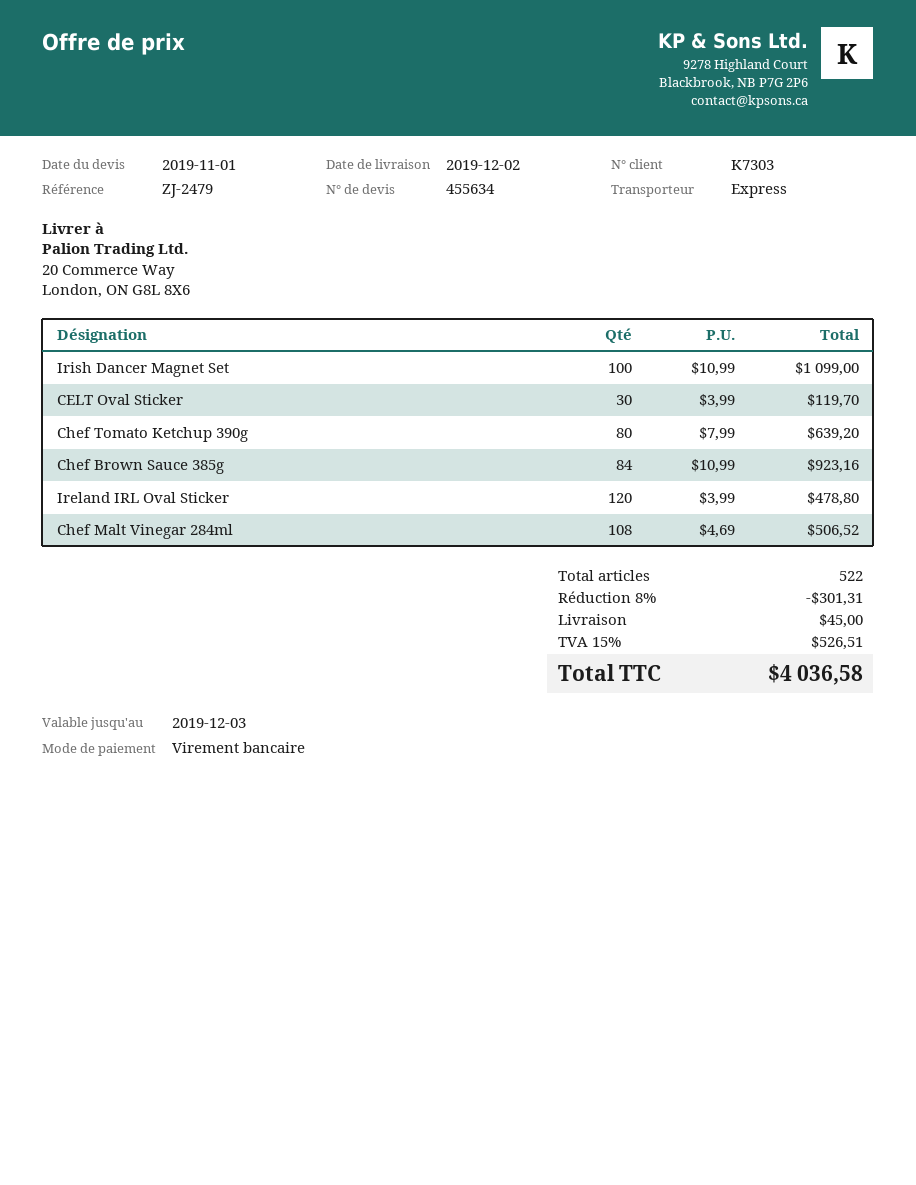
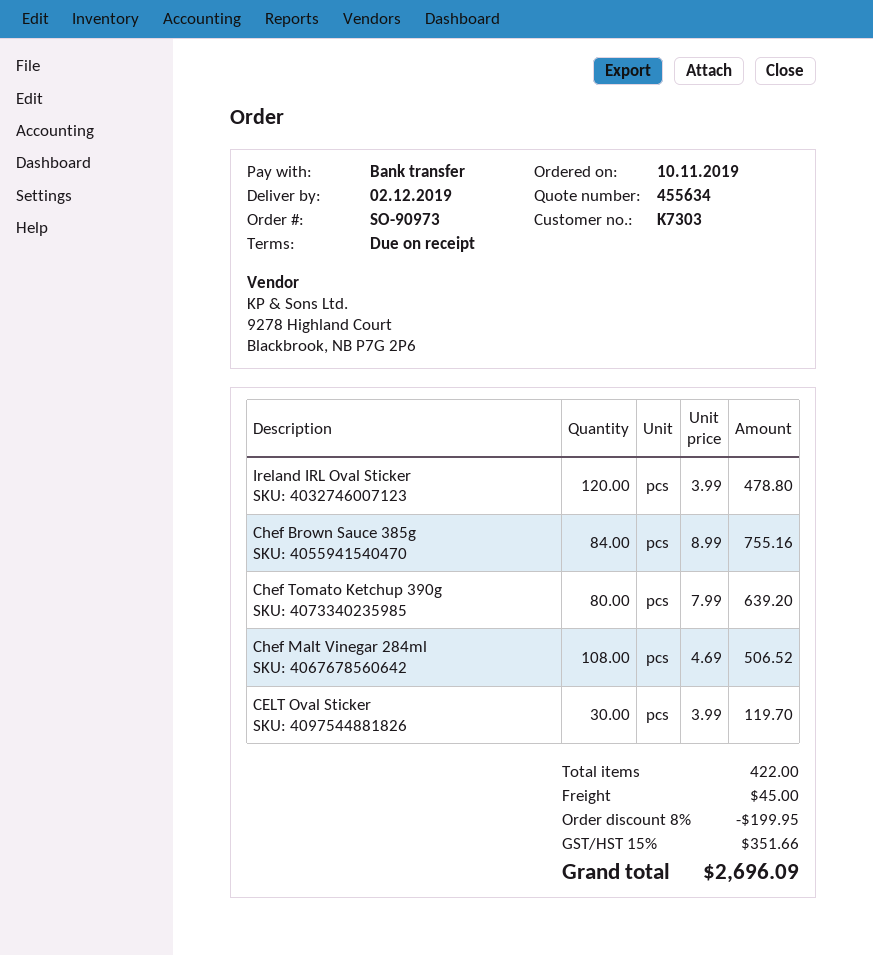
Irish Dancer Magnet Set: 100 x 10.99 = 1099.00 -> none
Chef Brown Sauce 385g: 84 x 10.99 = 923.16 -> 84 x 8.99 = 755.16
total quantity: 522 -> 422
discount: 8% = 301.31 -> 8% = 199.95
tax: 15% = 526.51 -> 15% = 351.66
total: 4036.58 -> 2696.09

